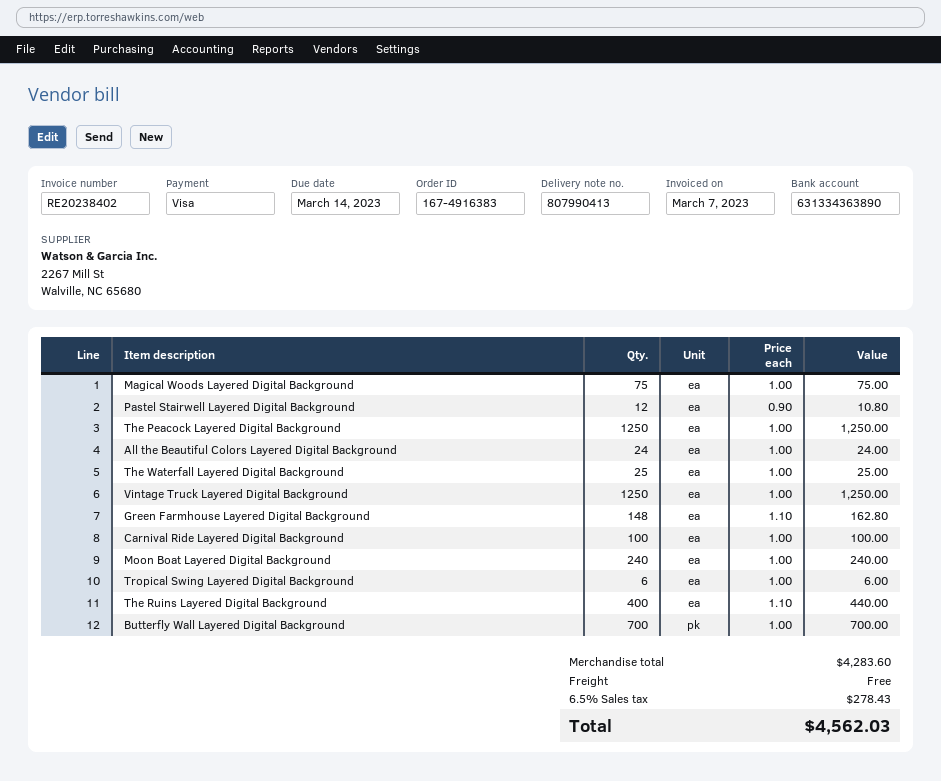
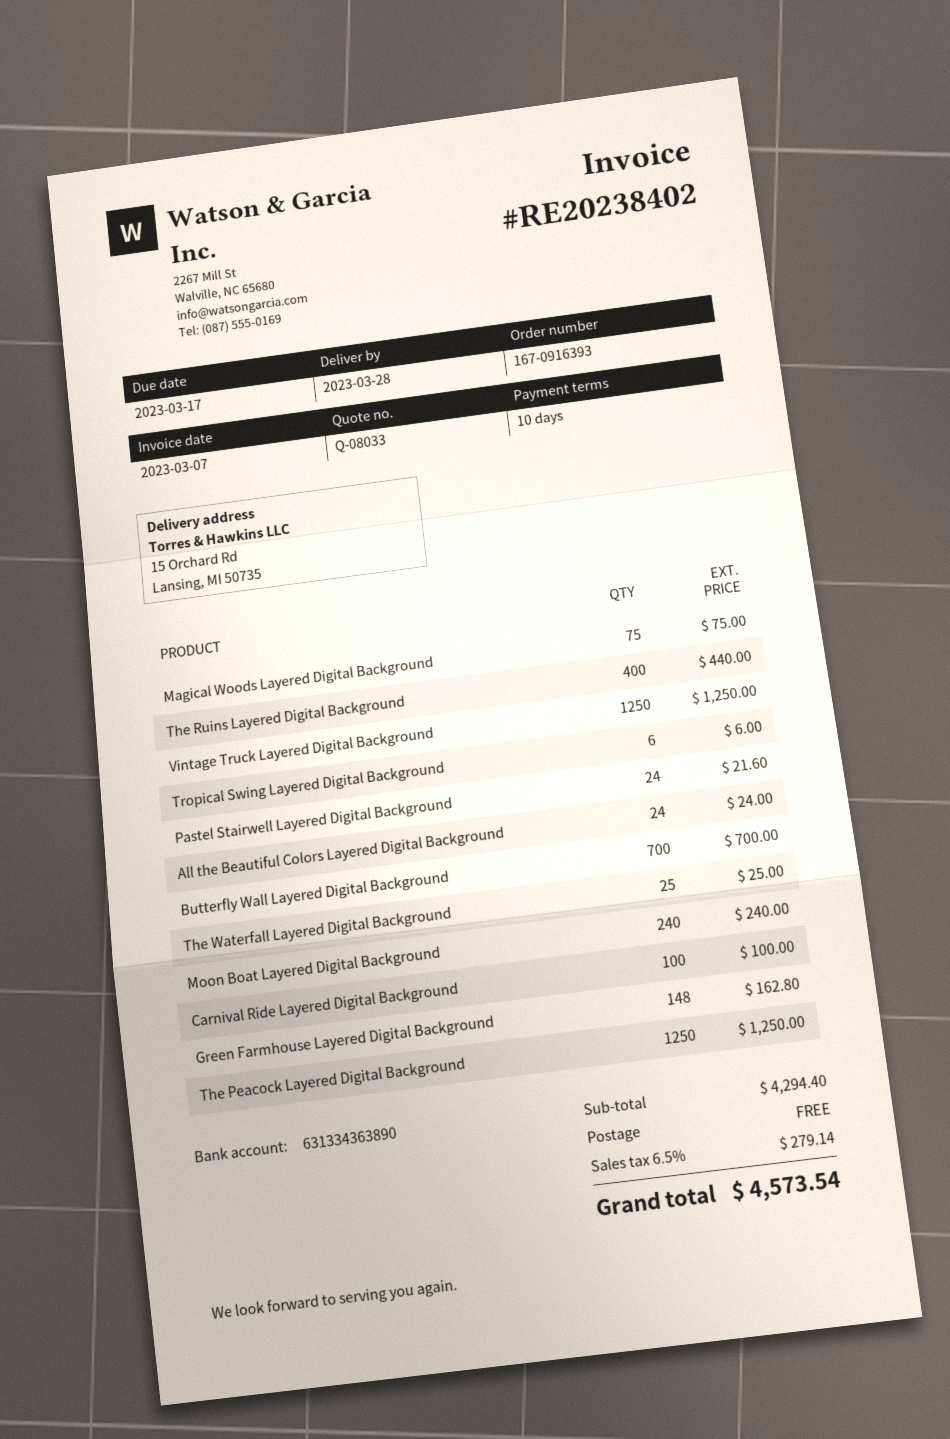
order number: 167-4916383 -> 167-0916393
due date: 2023-03-14 -> 2023-03-17
Pastel Stairwell Layered Digital Background: 12 for 10.80 -> 24 for 21.60
subtotal: 4283.60 -> 4294.40
tax: 6.5% = 278.43 -> 6.5% = 279.14
total: 4562.03 -> 4573.54

